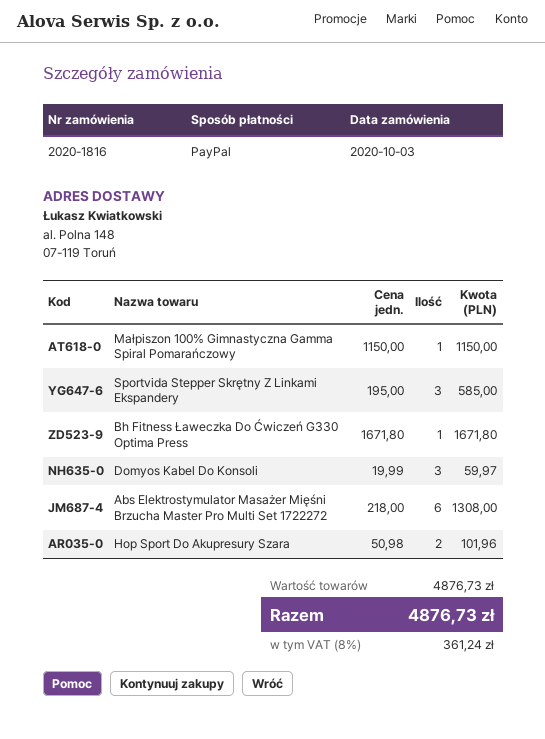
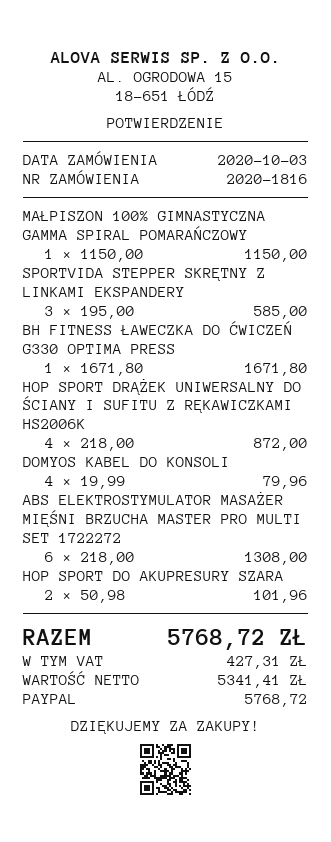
Domyos Kabel Do Konsoli: 3 x 19.99 = 59.97 -> 4 x 19.99 = 79.96
HOP SPORT DRĄŻEK UNIWERSALNY DO ŚCIANY I SUFITU Z RĘKAWICZKAMI HS2006K: none -> 4 x 218.00 = 872.00
tax: 361.24 -> 427.31
total: 4876.73 -> 5768.72

